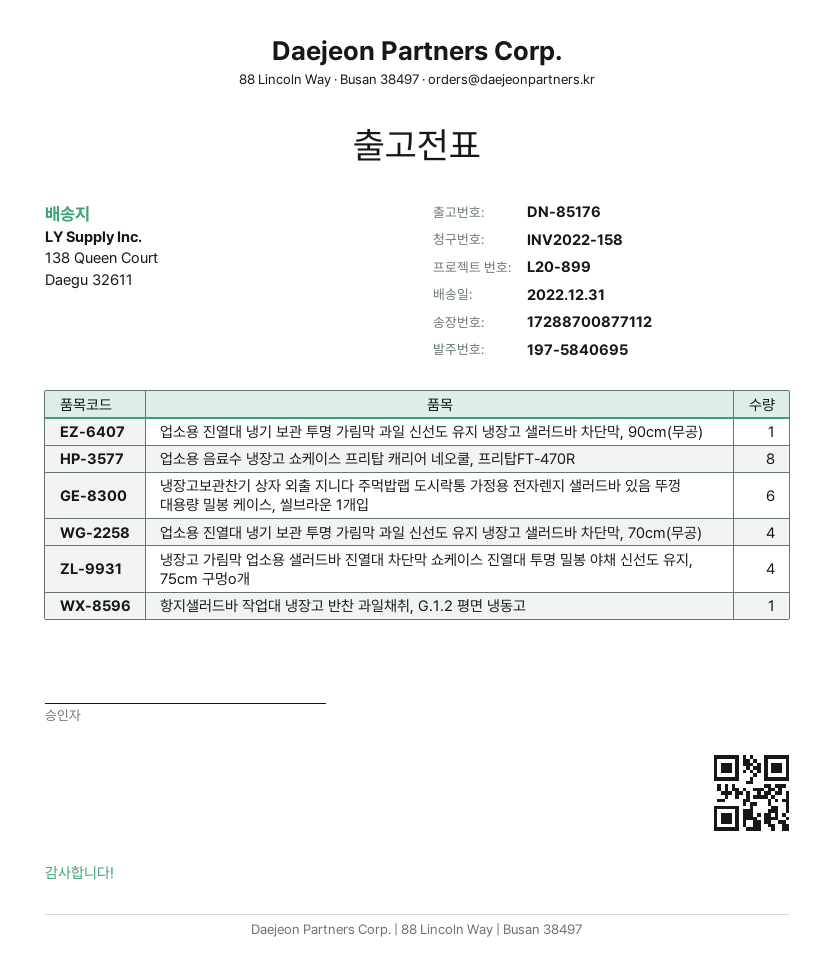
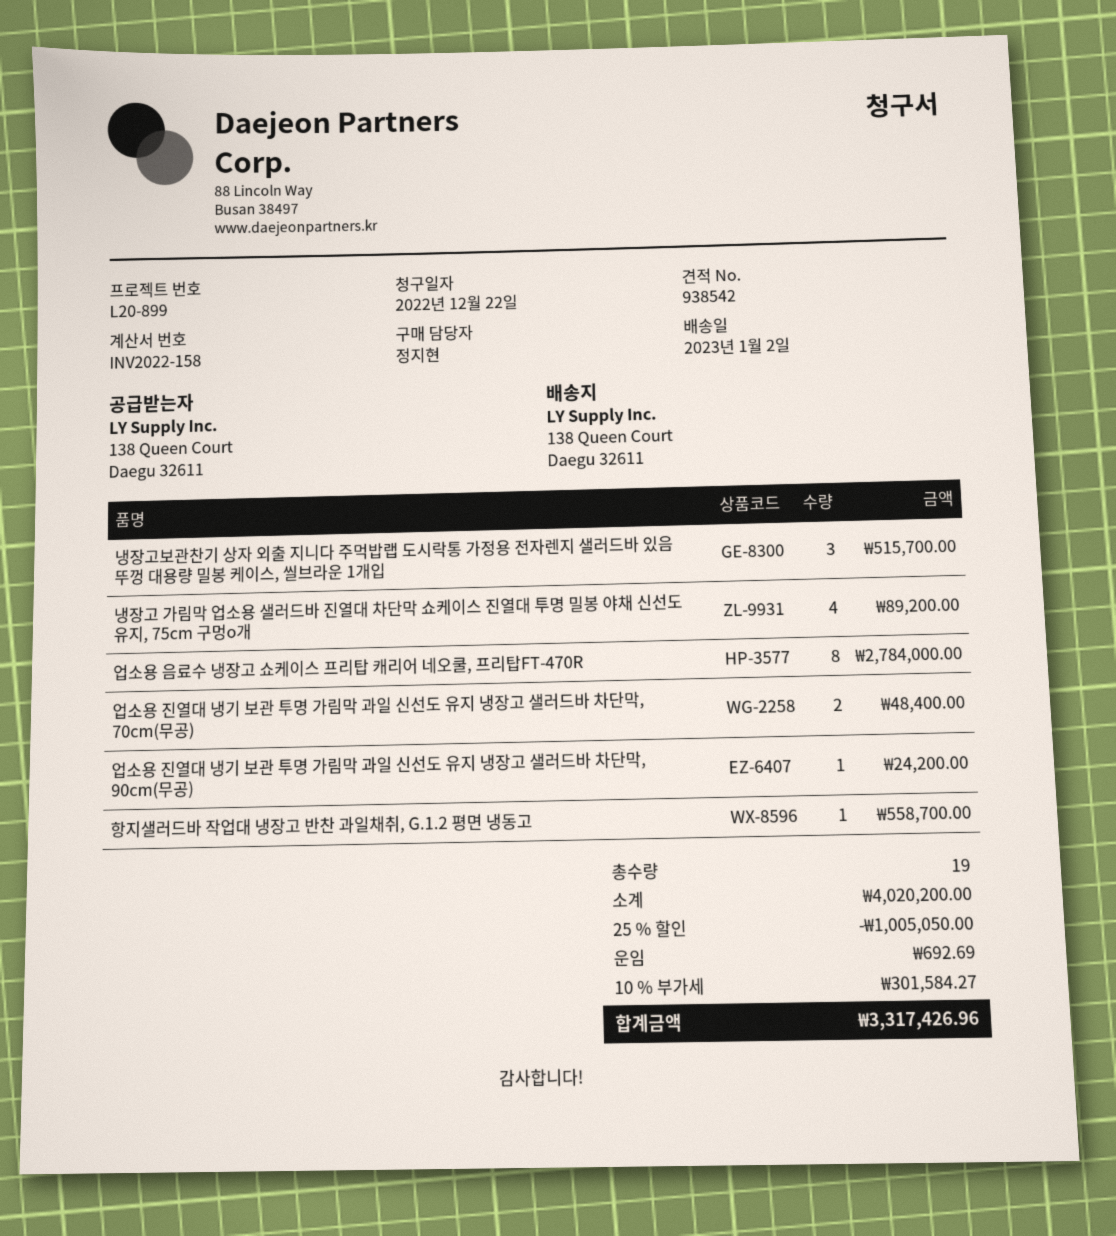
delivery date: 2022-12-31 -> 2023-01-02
냉장고보관찬기 상자 외출 지니다 주먹밥랩 도시락통 가정용 전자렌지 샐러드바 있음 뚜껑 대용량 밀봉 케이스, 씰브라운 1개입: 6 -> 3
업소용 진열대 냉기 보관 투명 가림막 과일 신선도 유지 냉장고 샐러드바 차단막, 70cm(무공): 4 -> 2

